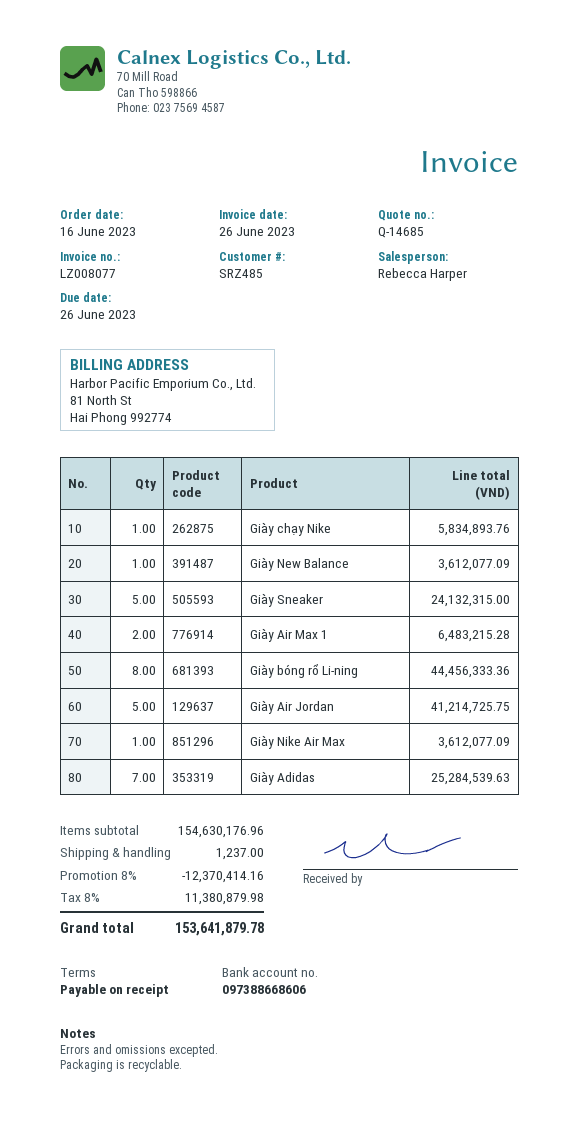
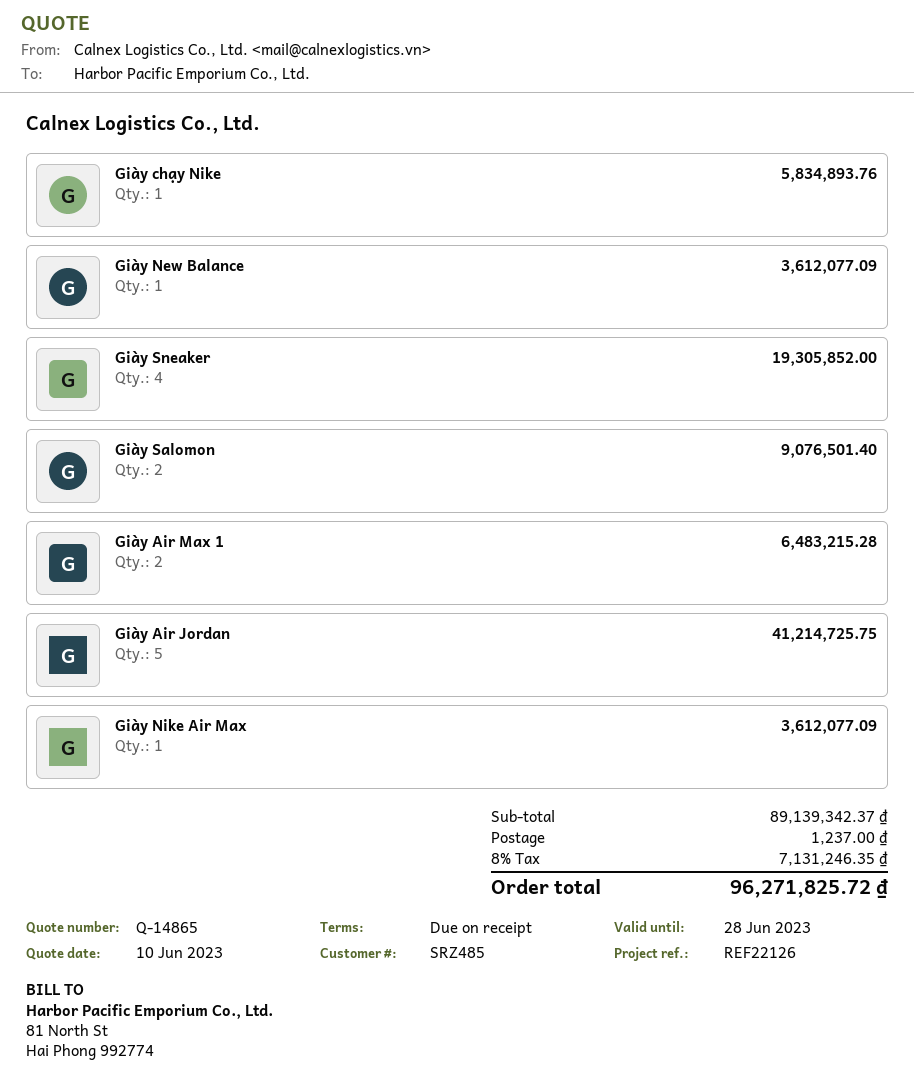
quote number: Q-14685 -> Q-14865
Giày Sneaker: 5 for 24132315.00 -> 4 for 19305852.00
Giày bóng rổ Li-ning: 8 for 44456333.36 -> none
Giày Adidas: 7 for 25284539.63 -> none
Giày Salomon: none -> 2 for 9076501.40
subtotal: 154630176.96 -> 89139342.37
discount: 8% = 12370414.16 -> none
tax: 8% = 11380879.98 -> 8% = 7131246.35
total: 153641879.78 -> 96271825.72

